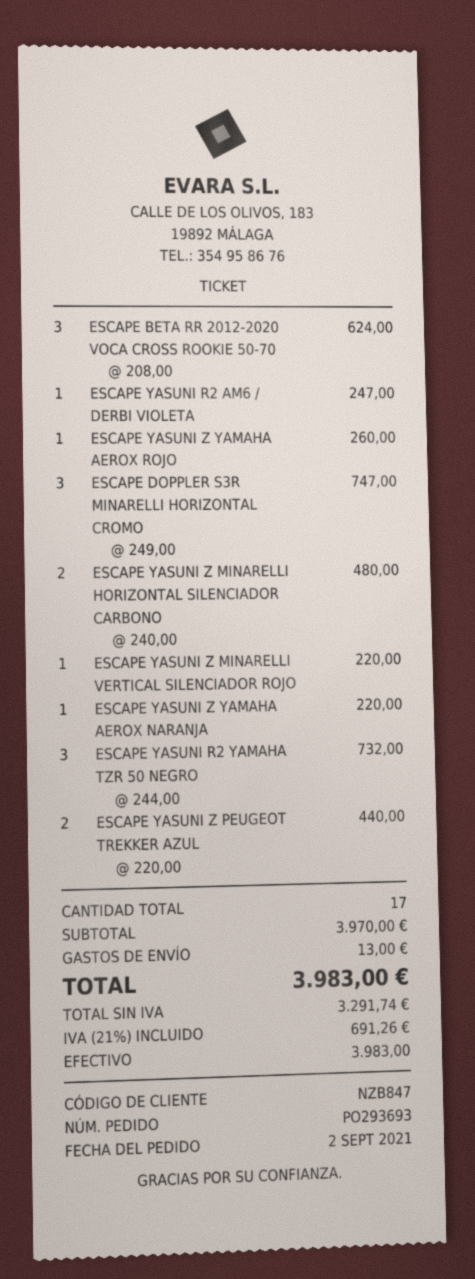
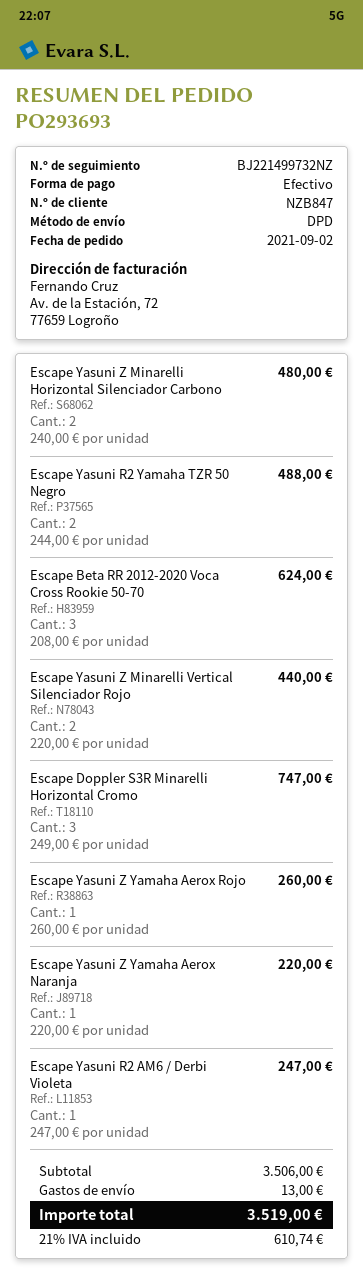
ESCAPE YASUNI Z MINARELLI VERTICAL SILENCIADOR ROJO: 1 x 220.00 = 220.00 -> 2 x 220.00 = 440.00
ESCAPE YASUNI R2 YAMAHA TZR 50 NEGRO: 3 x 244.00 = 732.00 -> 2 x 244.00 = 488.00
ESCAPE YASUNI Z PEUGEOT TREKKER AZUL: 2 x 220.00 = 440.00 -> none
subtotal: 3970.00 -> 3506.00
tax: 21% = 691.26 -> 21% = 610.74
total: 3983.00 -> 3519.00

